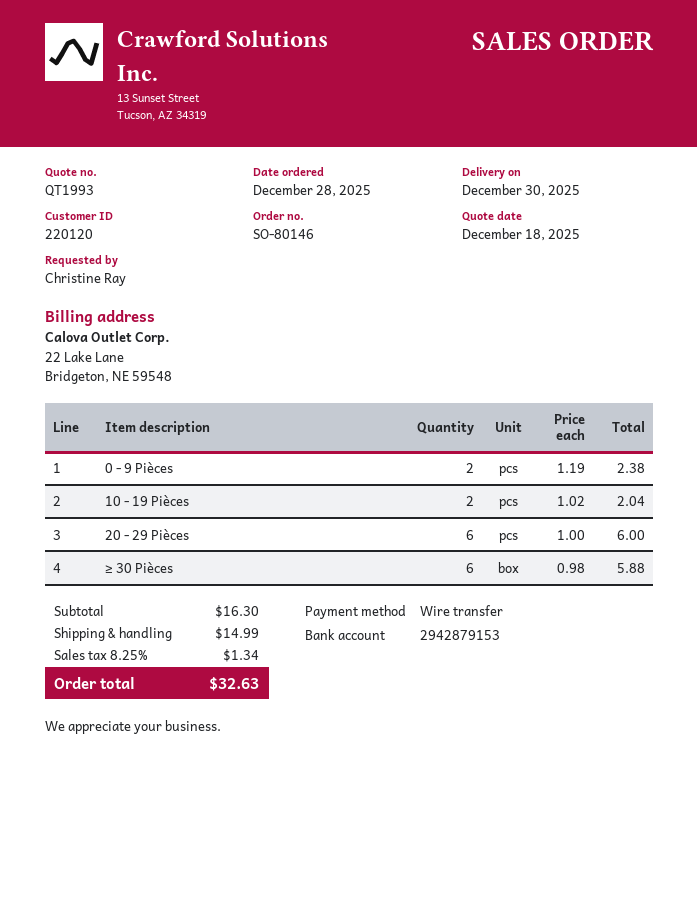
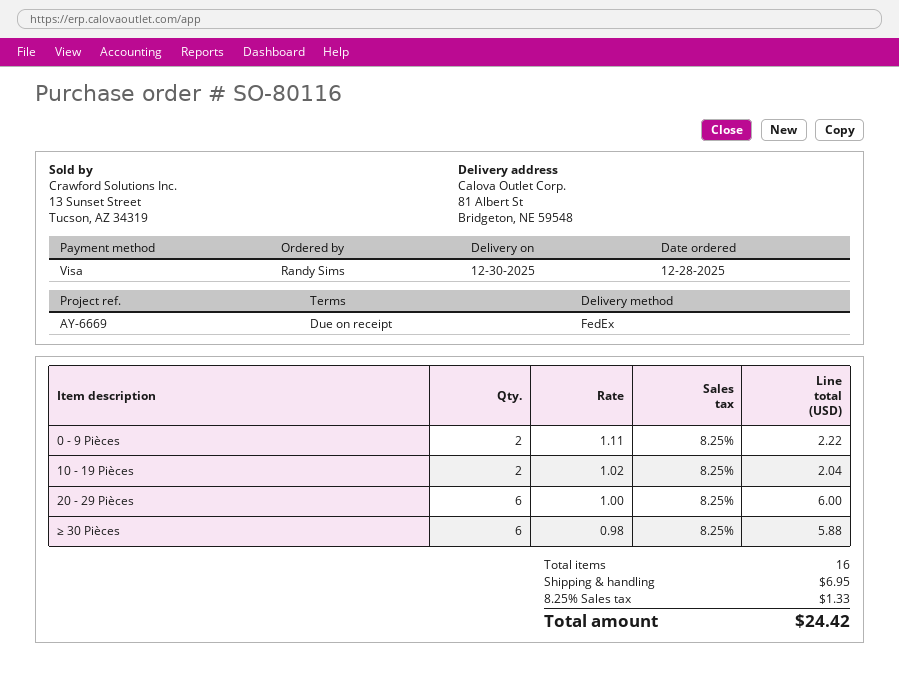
order number: SO-80146 -> SO-80116
ordered by: Christine Ray -> Randy Sims
payment method: bank transfer -> Visa
0 - 9 Pièces: 2 x 1.19 = 2.38 -> 2 x 1.11 = 2.22
shipping: 14.99 -> 6.95
tax: 8.25% = 1.34 -> 8.25% = 1.33
total: 32.63 -> 24.42

